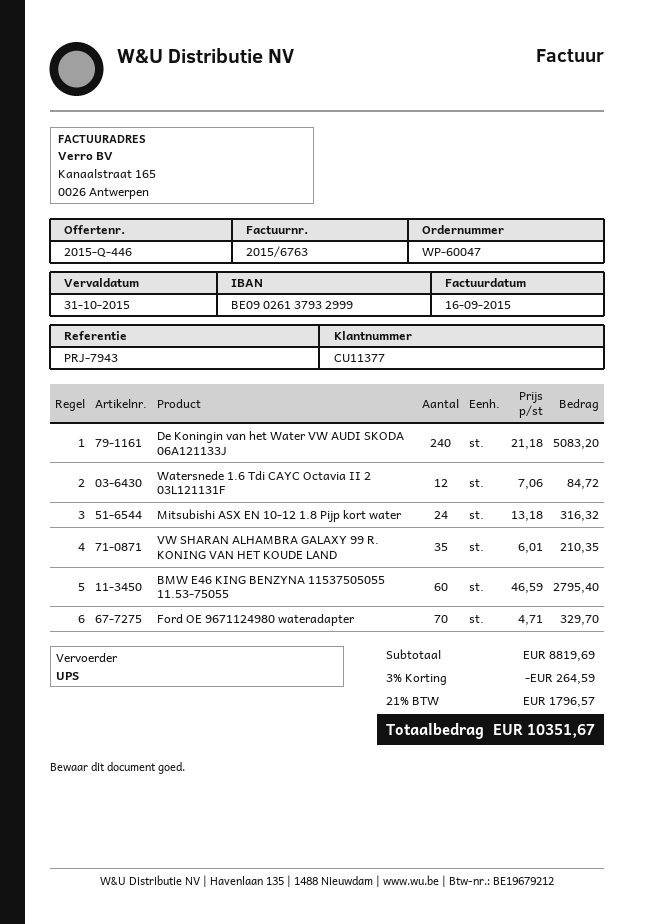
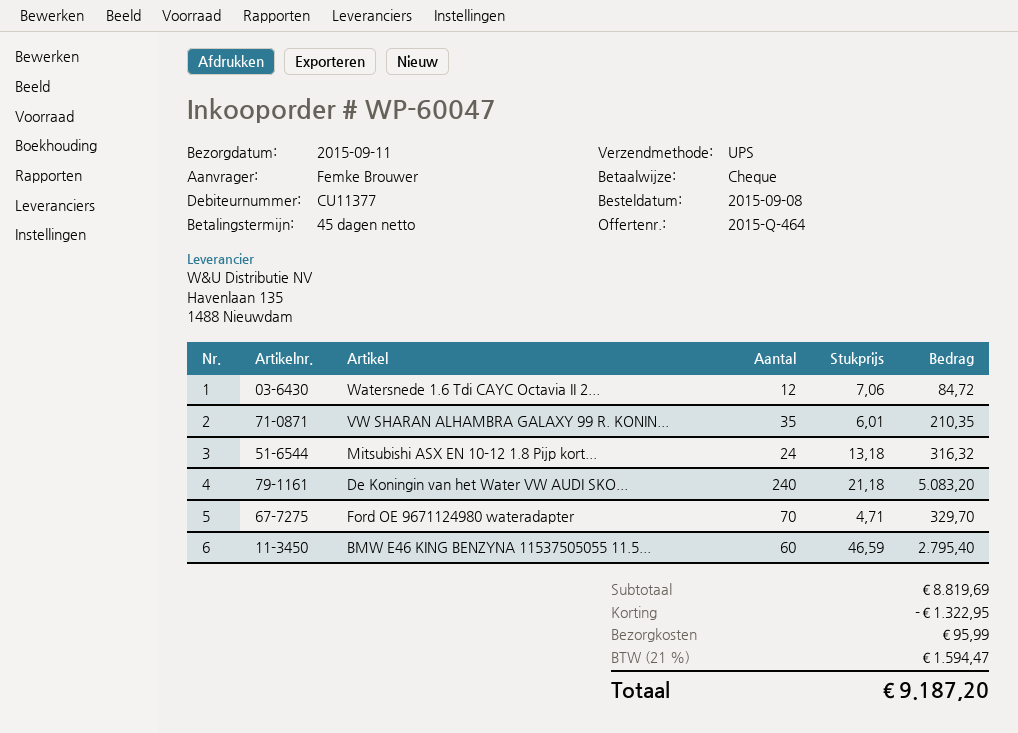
quote number: 2015-Q-446 -> 2015-Q-464
discount: 264.59 -> 1322.95
shipping: none -> 95.99
tax: 21% = 1796.57 -> 21% = 1594.47
total: 10351.67 -> 9187.20

